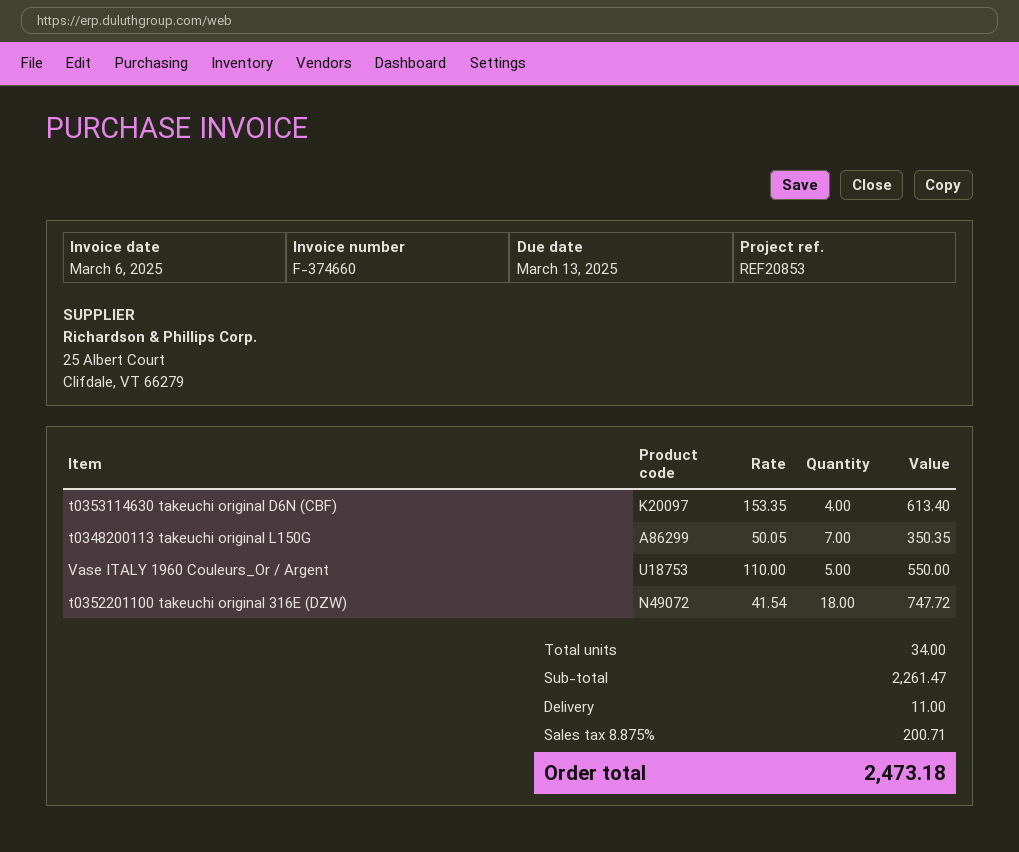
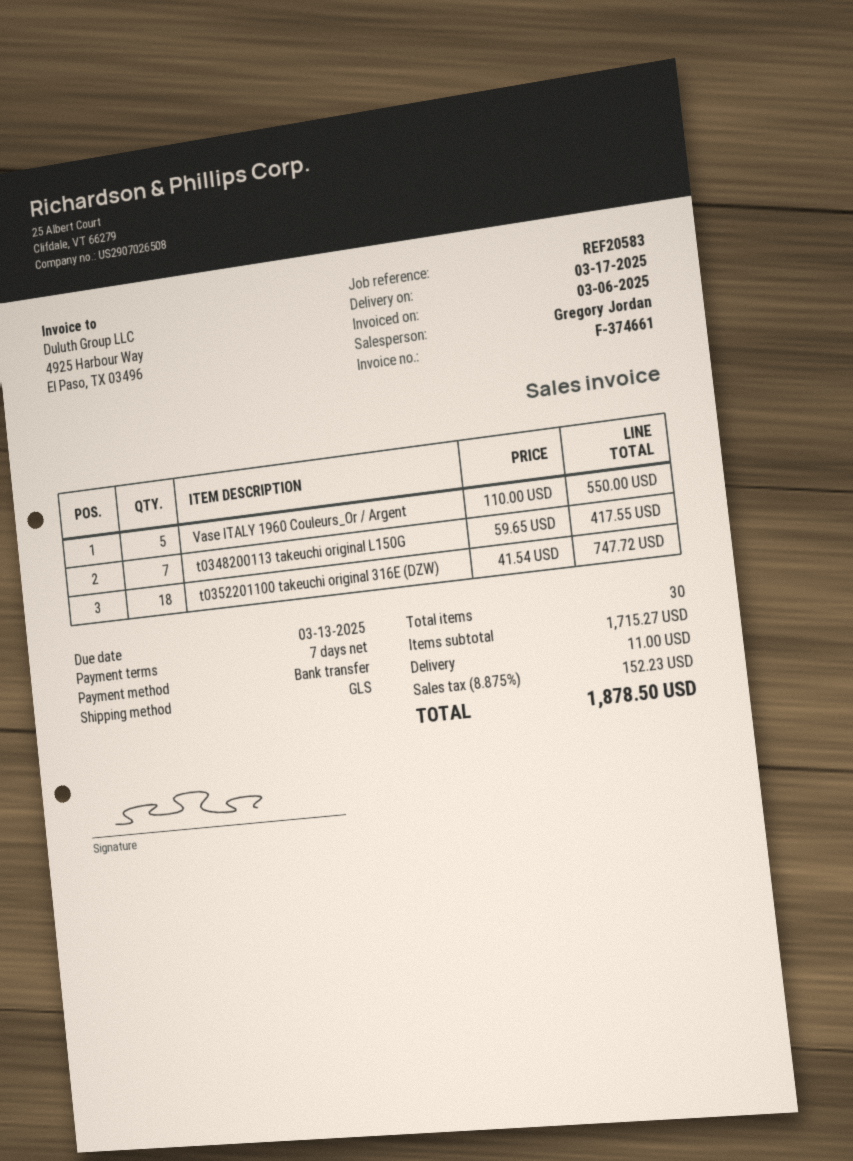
invoice number: F-374660 -> F-374661
reference: REF20853 -> REF20583
t0353114630 takeuchi original D6N (CBF): 4 x 153.35 = 613.40 -> none
t0348200113 takeuchi original L150G: 7 x 50.05 = 350.35 -> 7 x 59.65 = 417.55
total quantity: 34 -> 30
subtotal: 2261.47 -> 1715.27
tax: 8.875% = 200.71 -> 8.875% = 152.23
total: 2473.18 -> 1878.50

